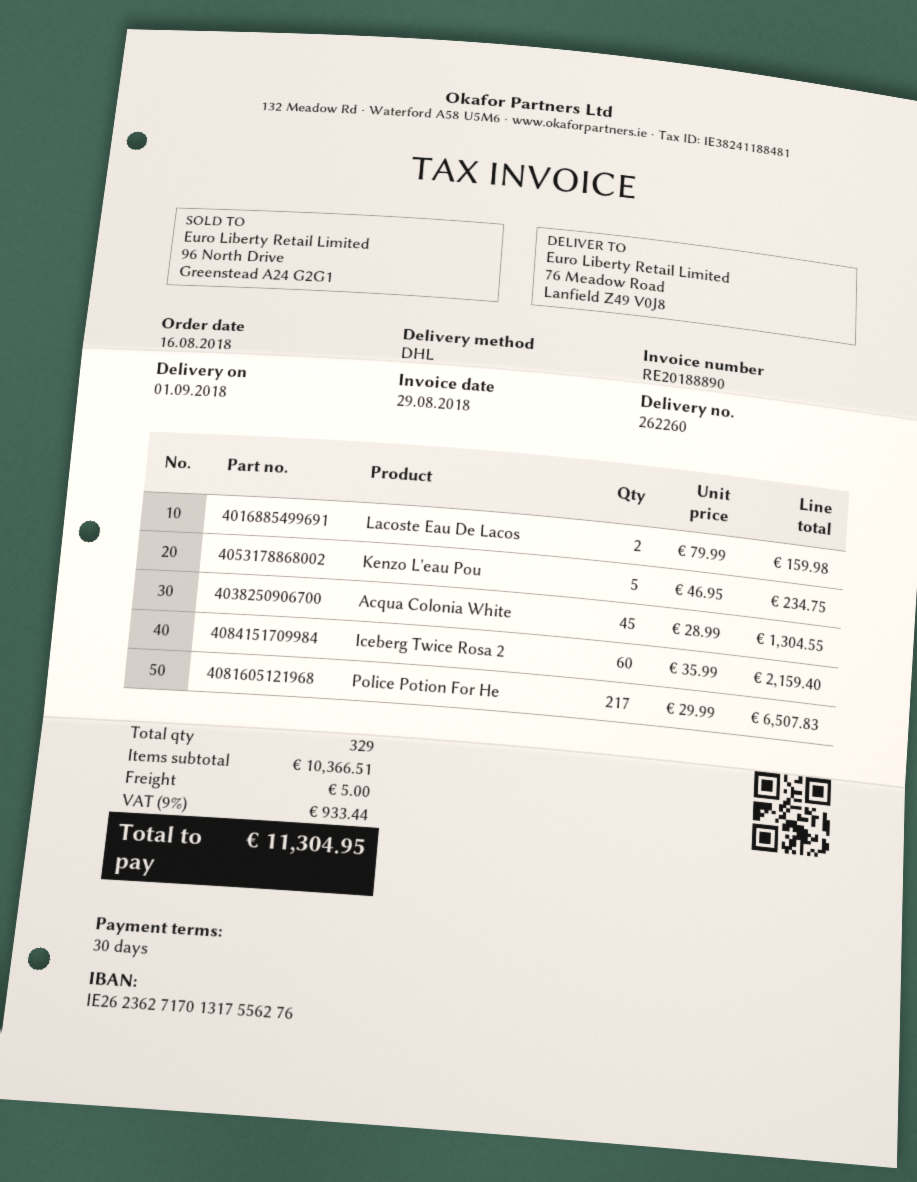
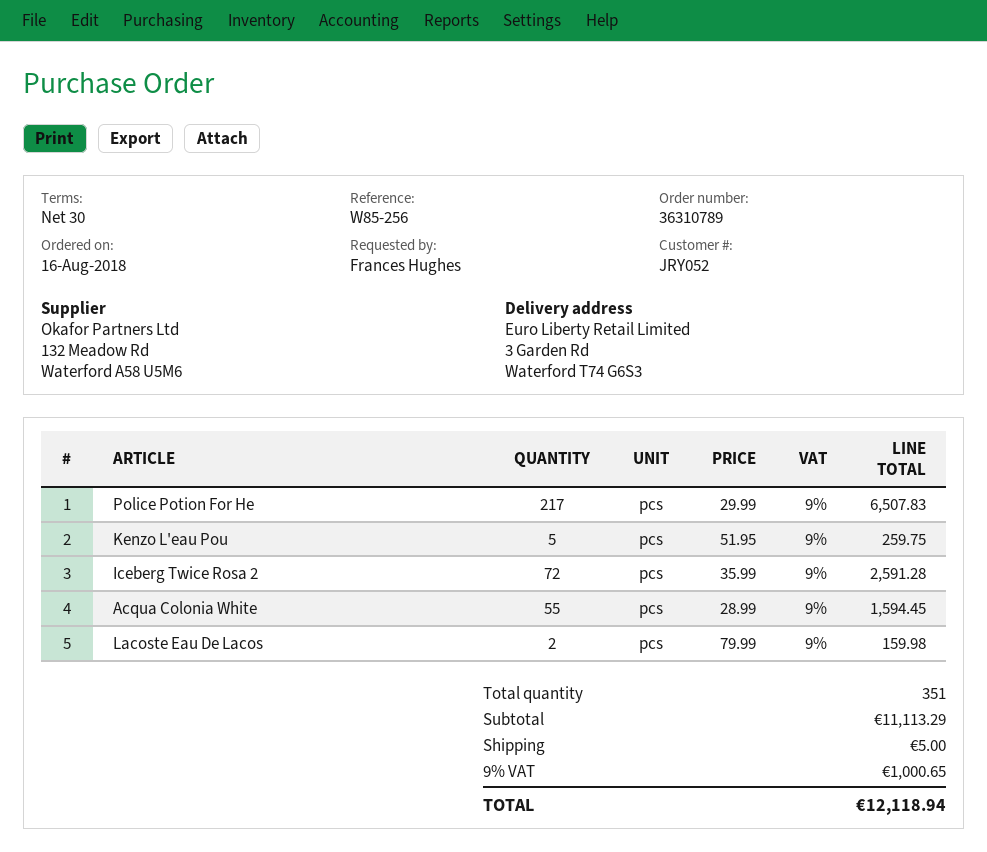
ship to: 76 Meadow Road, Lanfield Z49 V0J8 -> 3 Garden Rd, Waterford T74 G6S3
Kenzo L'eau Pou: 5 x 46.95 = 234.75 -> 5 x 51.95 = 259.75
Acqua Colonia White: 45 x 28.99 = 1304.55 -> 55 x 28.99 = 1594.45
Iceberg Twice Rosa 2: 60 x 35.99 = 2159.40 -> 72 x 35.99 = 2591.28
total quantity: 329 -> 351
subtotal: 10366.51 -> 11113.29
tax: 9% = 933.44 -> 9% = 1000.65
total: 11304.95 -> 12118.94

